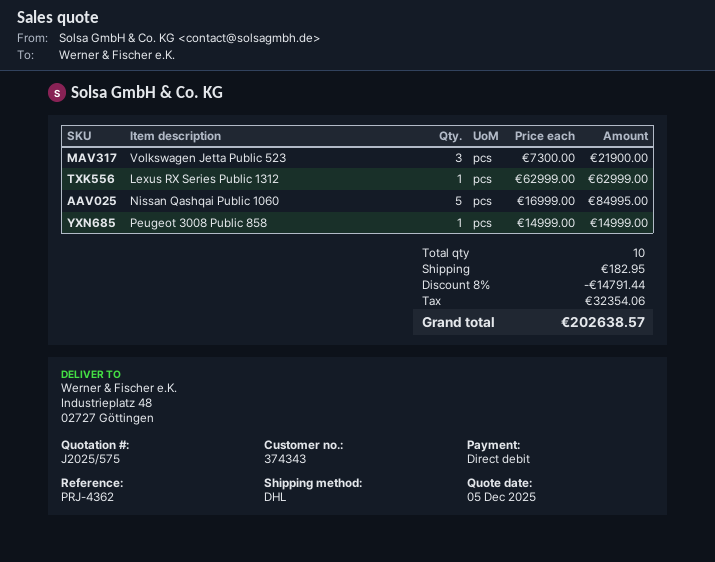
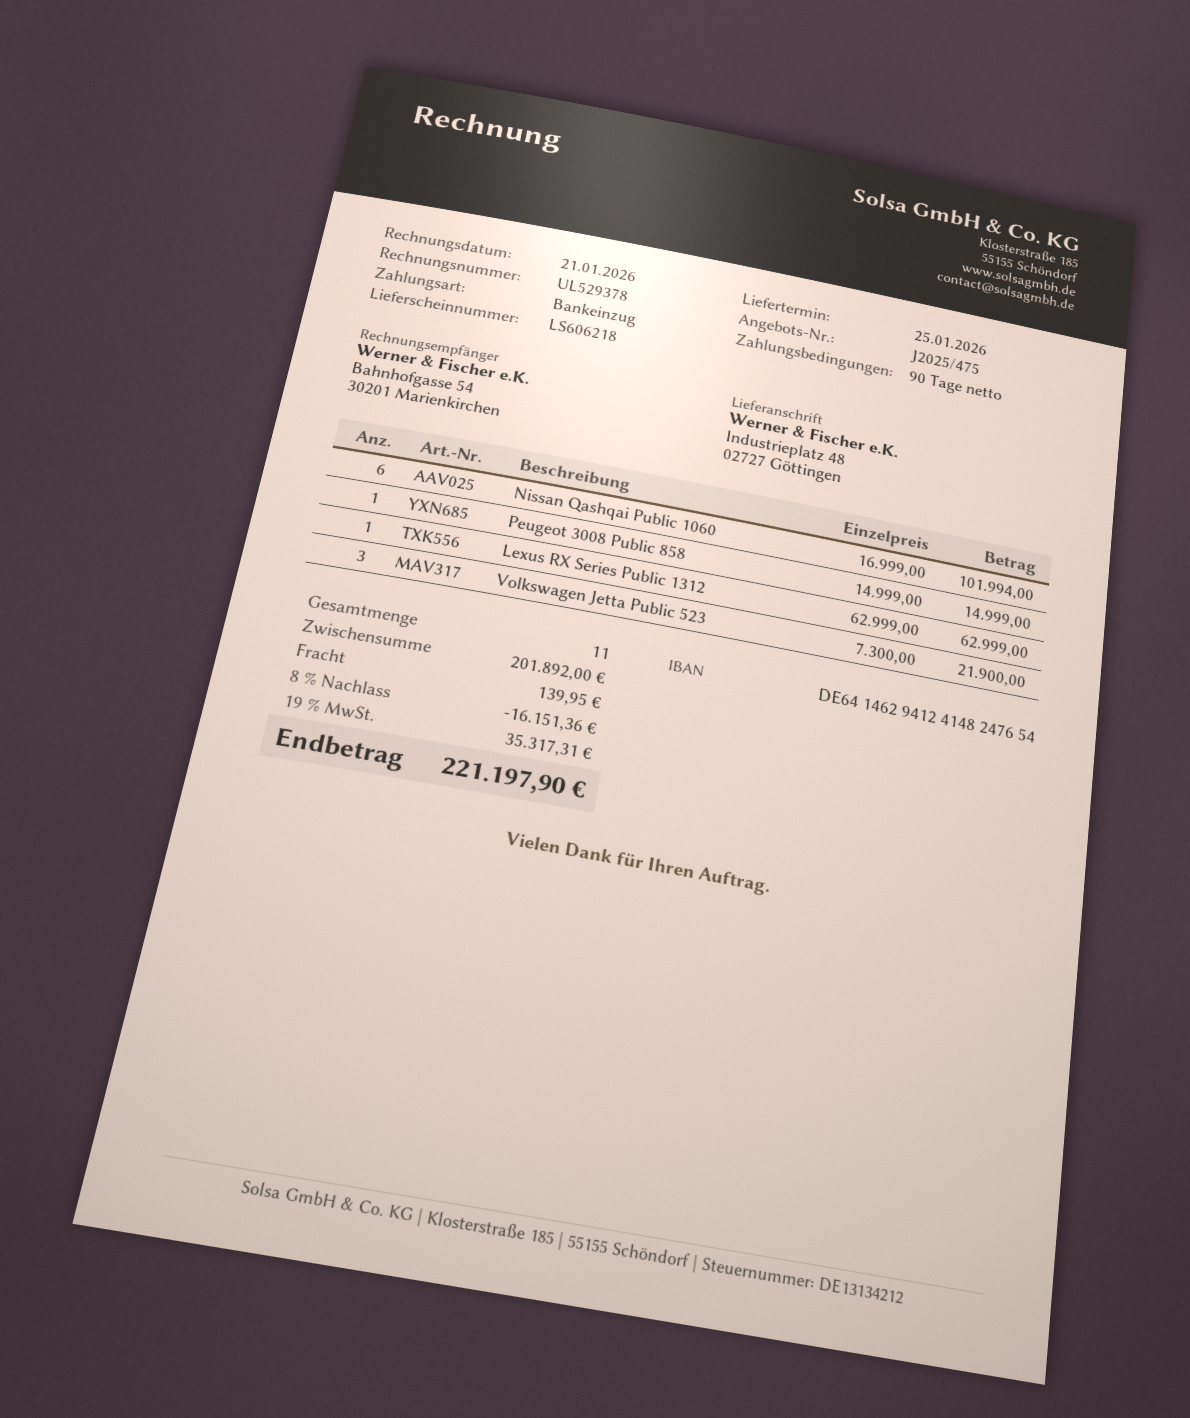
quote number: J2025/575 -> J2025/475
Nissan Qashqai Public 1060: 5 x 16999.00 = 84995.00 -> 6 x 16999.00 = 101994.00
total quantity: 10 -> 11
discount: 8% = 14791.44 -> 8% = 16151.36
shipping: 182.95 -> 139.95
tax: 32354.06 -> 35317.31
total: 202638.57 -> 221197.90

